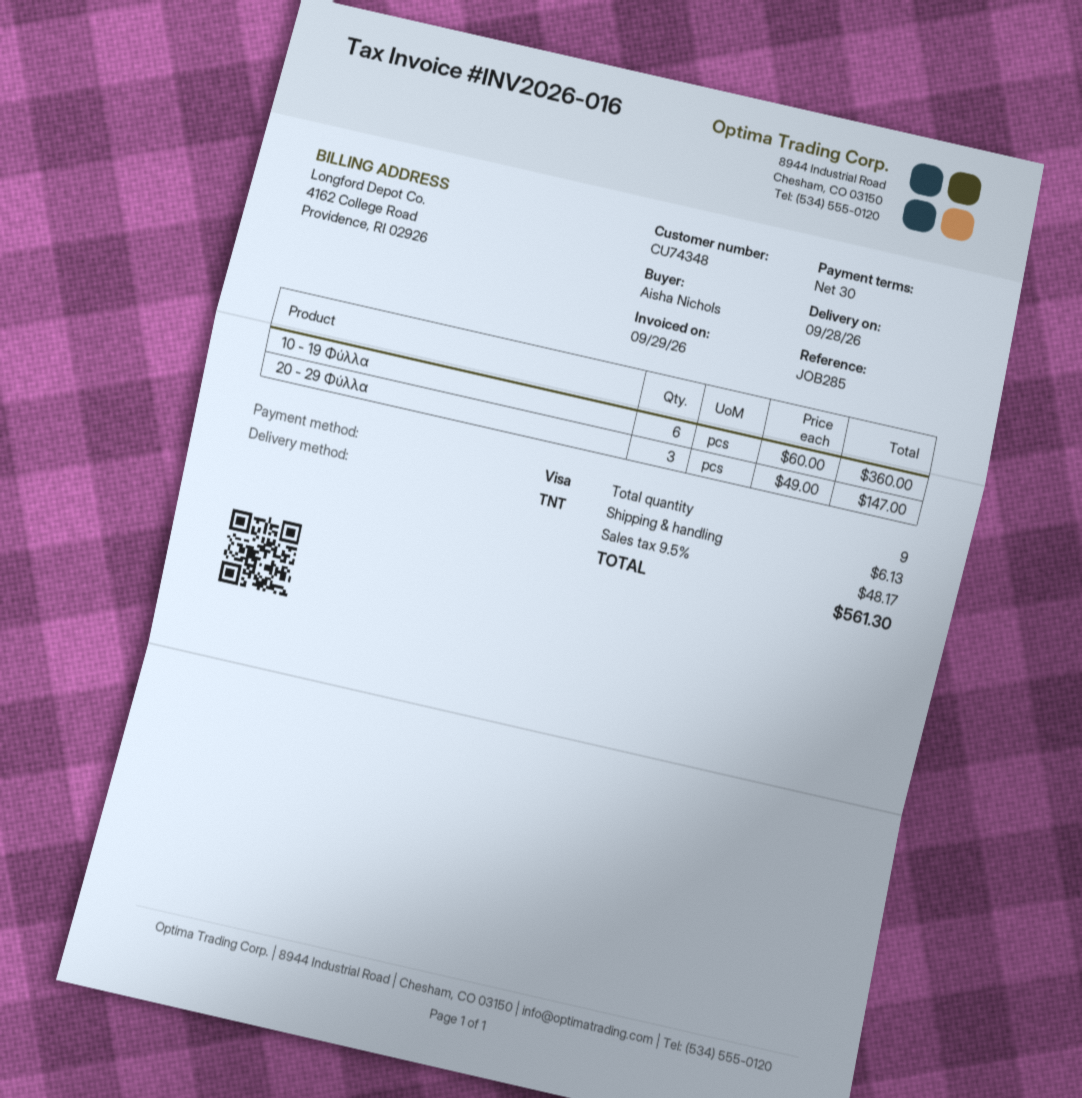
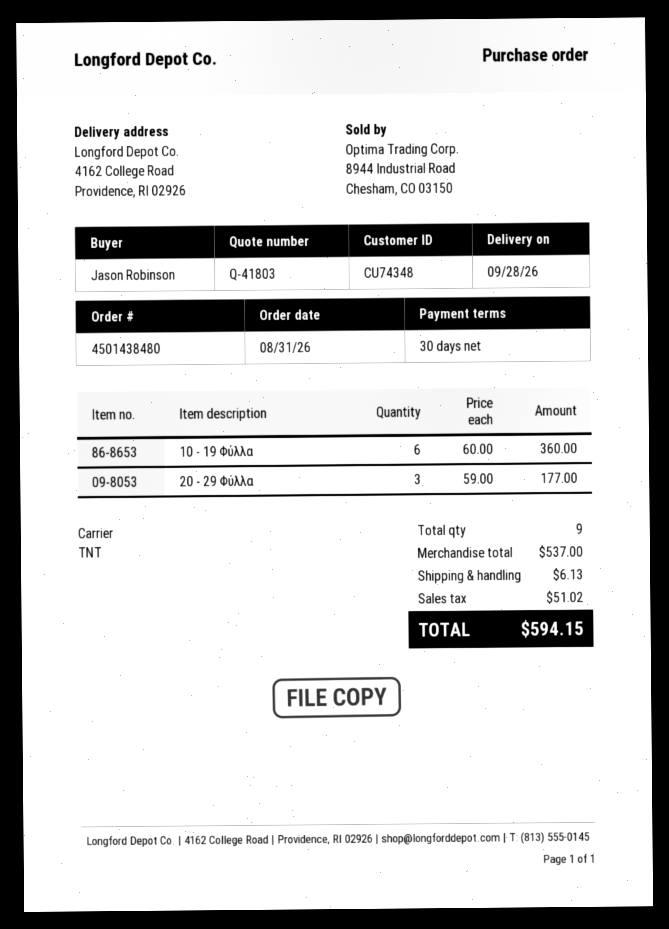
ordered by: Aisha Nichols -> Jason Robinson
20 - 29 Φύλλα: 3 x 49.00 = 147.00 -> 3 x 59.00 = 177.00
tax: 48.17 -> 51.02
total: 561.30 -> 594.15

